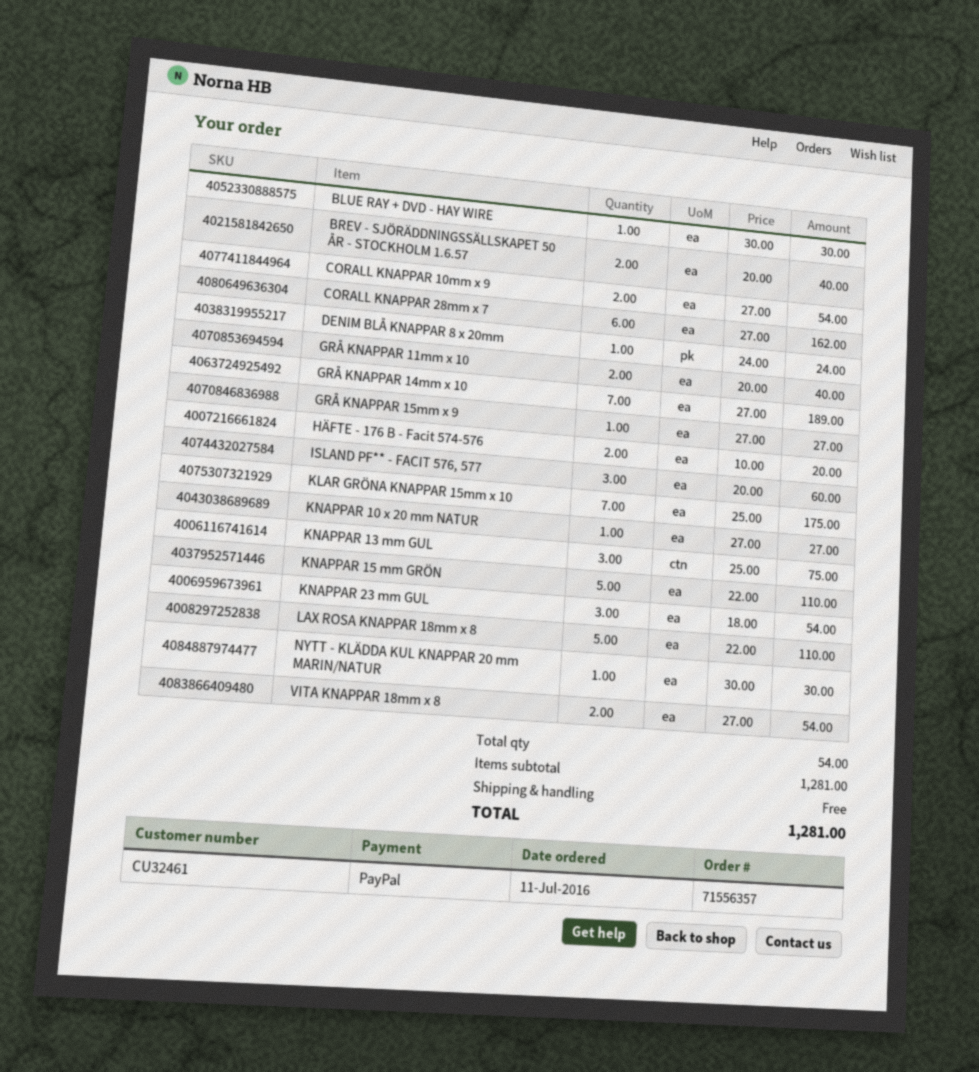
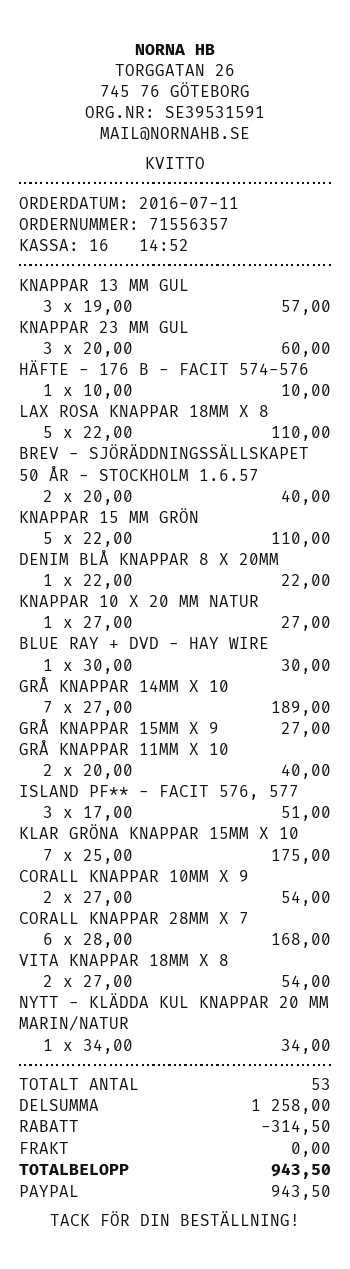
CORALL KNAPPAR 28mm x 7: 6 x 27.00 = 162.00 -> 6 x 28.00 = 168.00
DENIM BLÅ KNAPPAR 8 x 20mm: 1 x 24.00 = 24.00 -> 1 x 22.00 = 22.00
HÄFTE - 176 B - Facit 574-576: 2 x 10.00 = 20.00 -> 1 x 10.00 = 10.00
ISLAND PF** - FACIT 576, 577: 3 x 20.00 = 60.00 -> 3 x 17.00 = 51.00
KNAPPAR 13 mm GUL: 3 x 25.00 = 75.00 -> 3 x 19.00 = 57.00
KNAPPAR 23 mm GUL: 3 x 18.00 = 54.00 -> 3 x 20.00 = 60.00
NYTT - KLÄDDA KUL KNAPPAR 20 mm MARIN/NATUR: 1 x 30.00 = 30.00 -> 1 x 34.00 = 34.00
total quantity: 54 -> 53
subtotal: 1281.00 -> 1258.00
discount: none -> 314.50
total: 1281.00 -> 943.50

